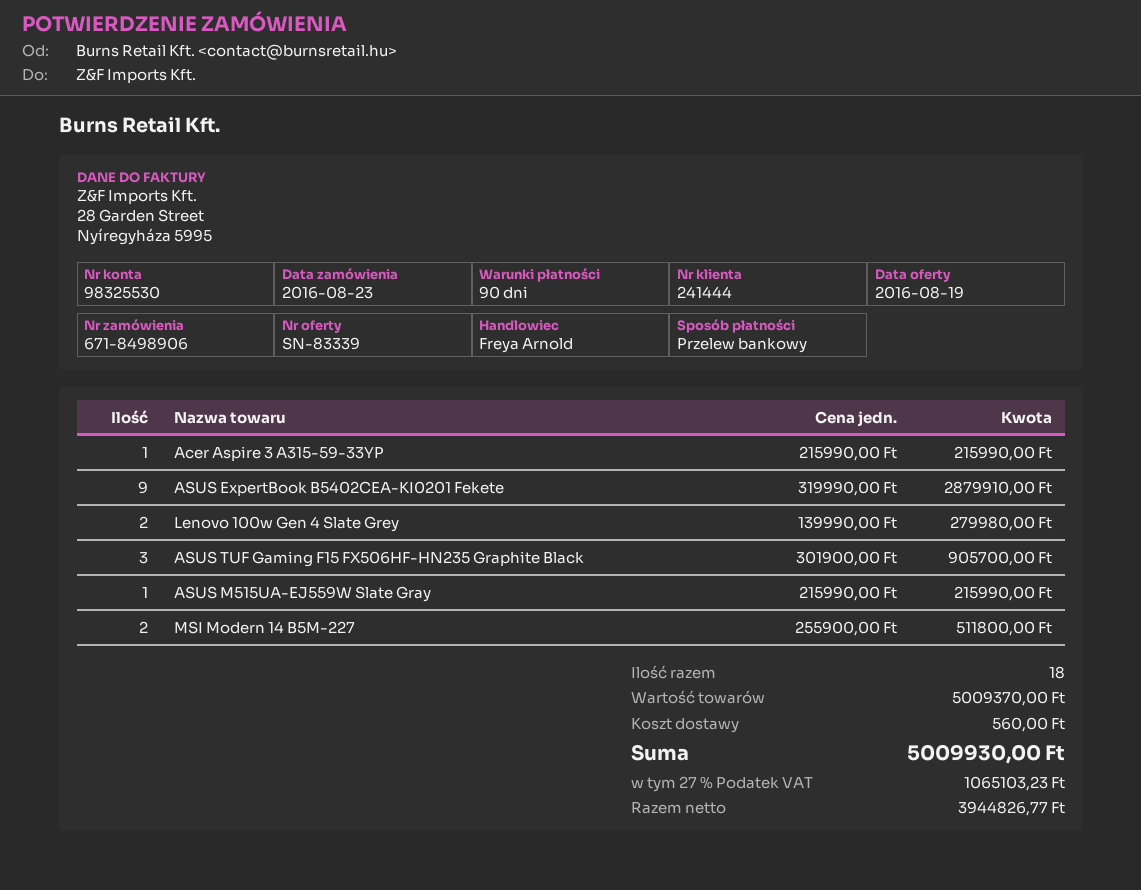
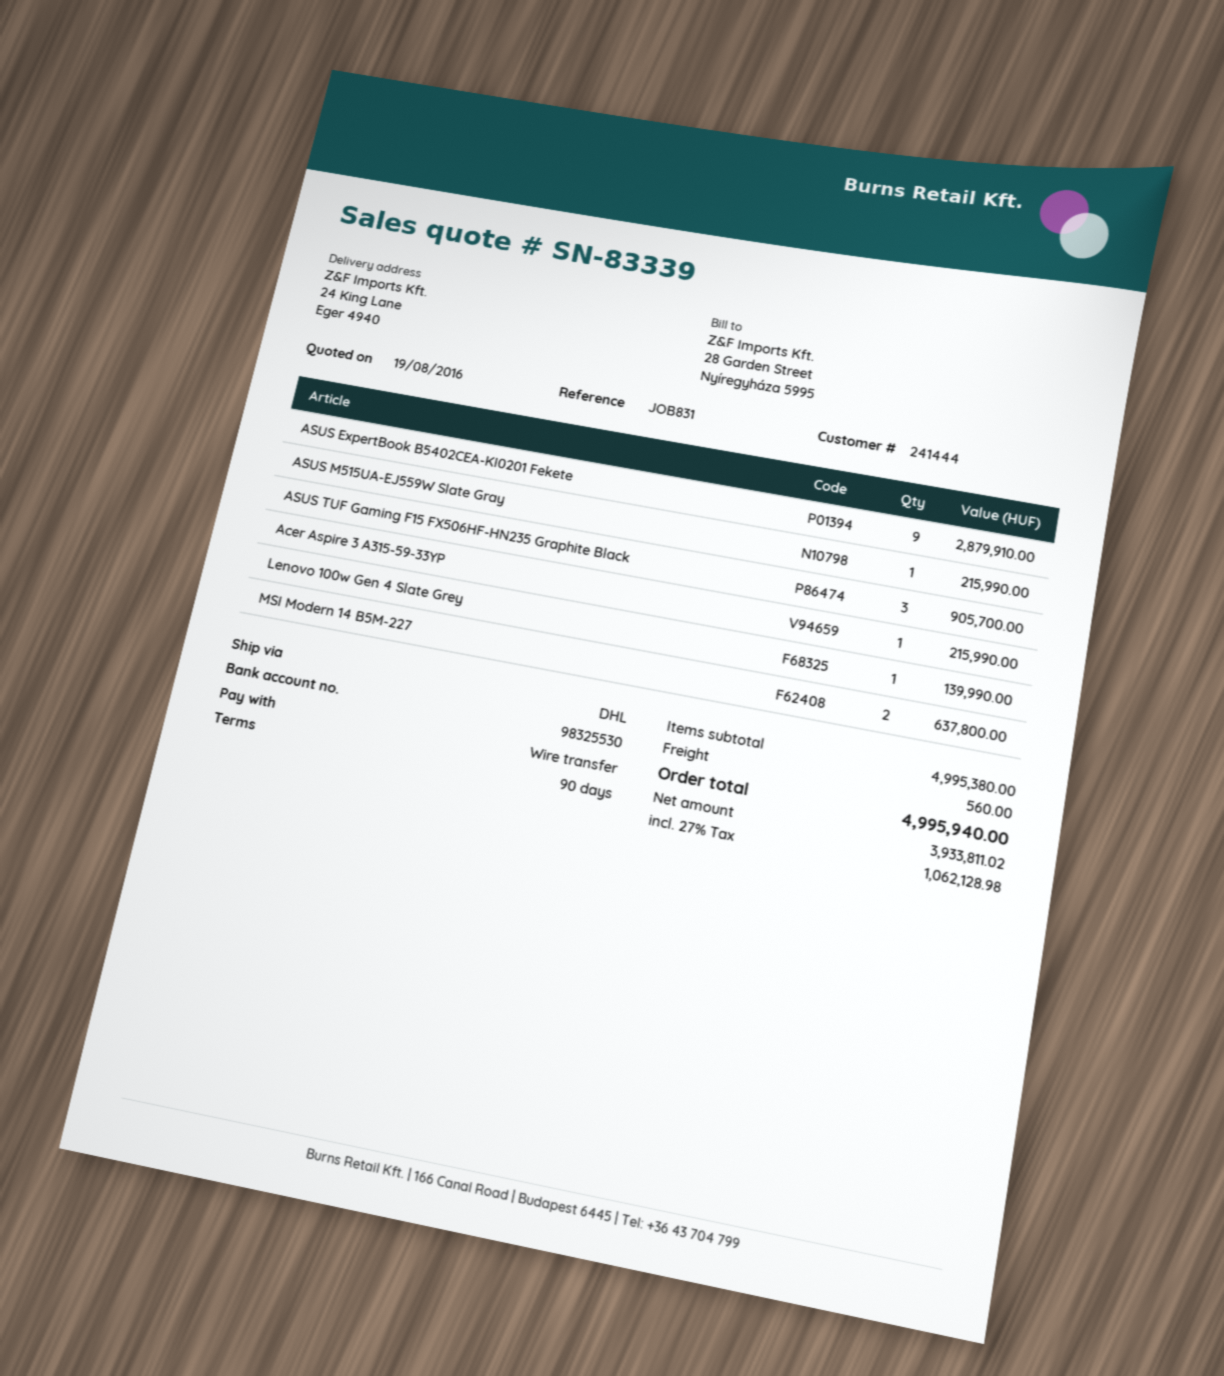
Lenovo 100w Gen 4 Slate Grey: 2 for 279980.00 -> 1 for 139990.00
MSI Modern 14 B5M-227: 2 for 511800.00 -> 2 for 637800.00
subtotal: 5009370.00 -> 4995380.00
net: 3944826.77 -> 3933811.02
tax: 27% = 1065103.23 -> 27% = 1062128.98
total: 5009930.00 -> 4995940.00

